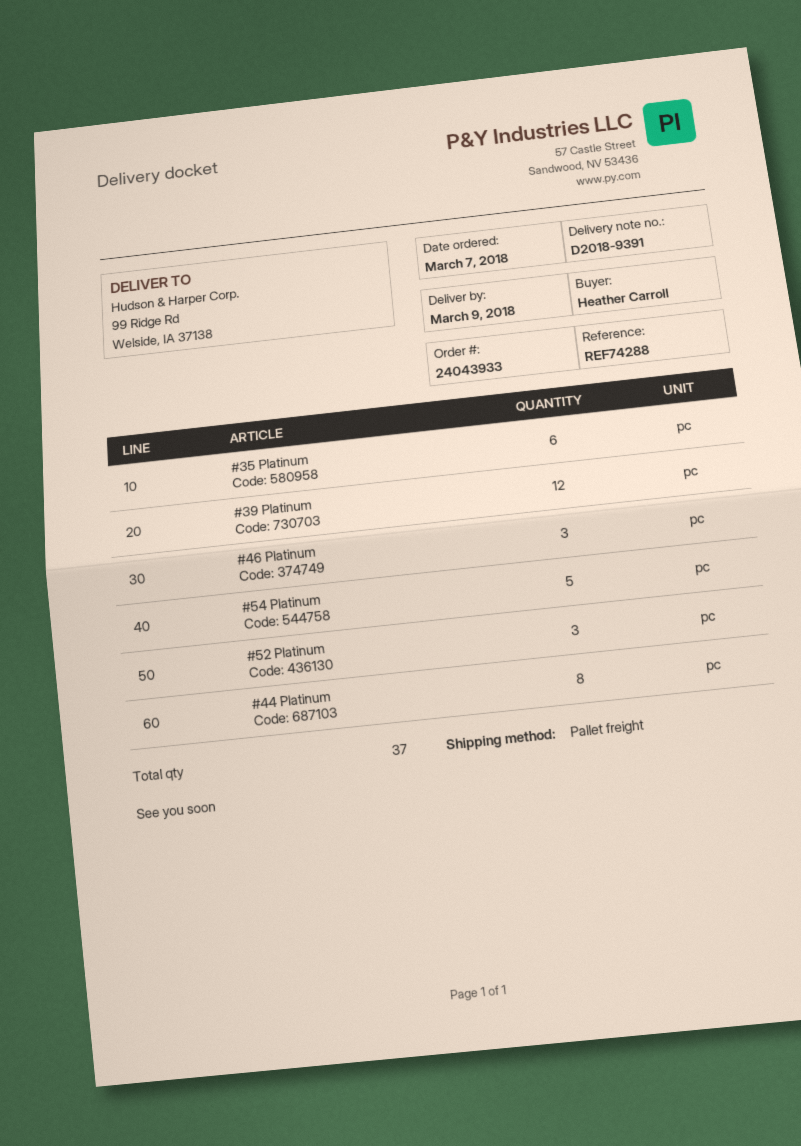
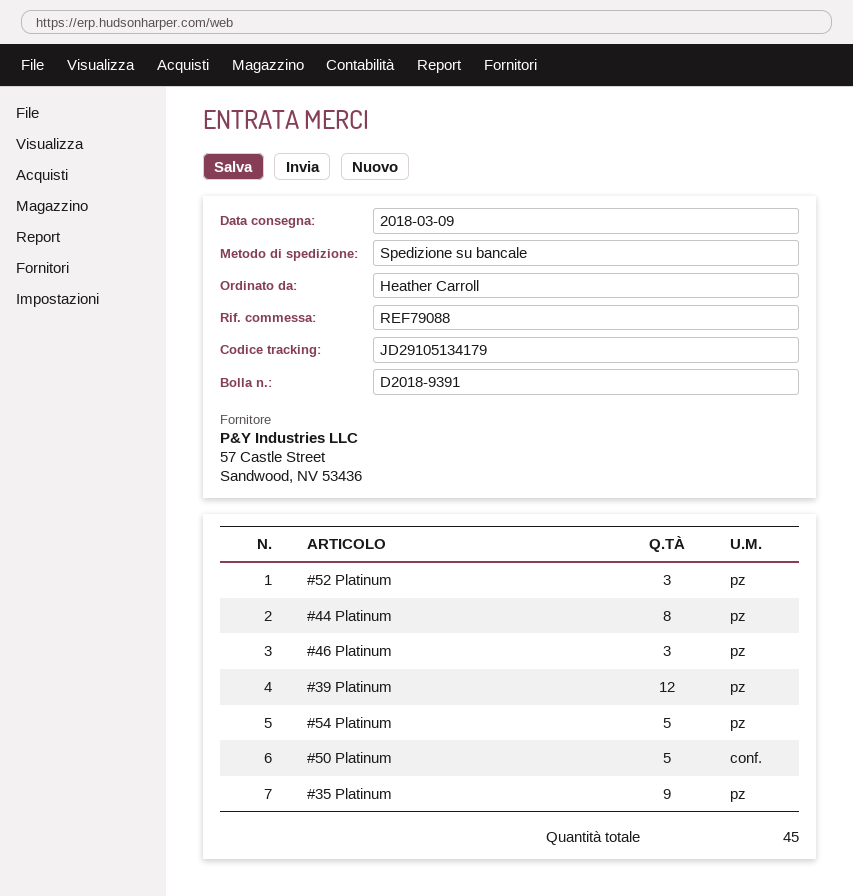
reference: REF74288 -> REF79088
#35 Platinum: 6 -> 9
#50 Platinum: none -> 5
total quantity: 37 -> 45

